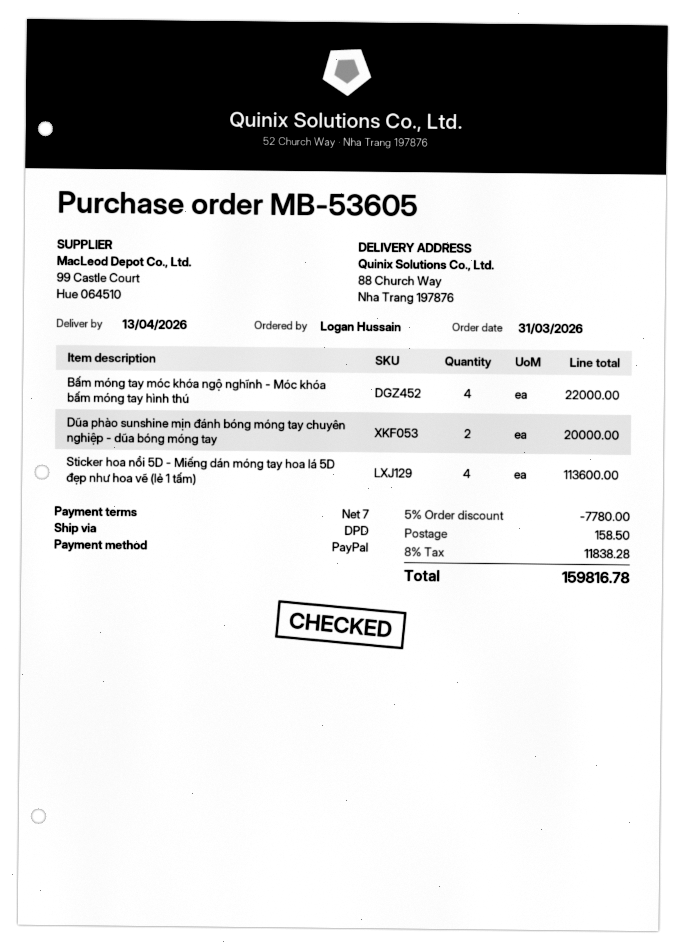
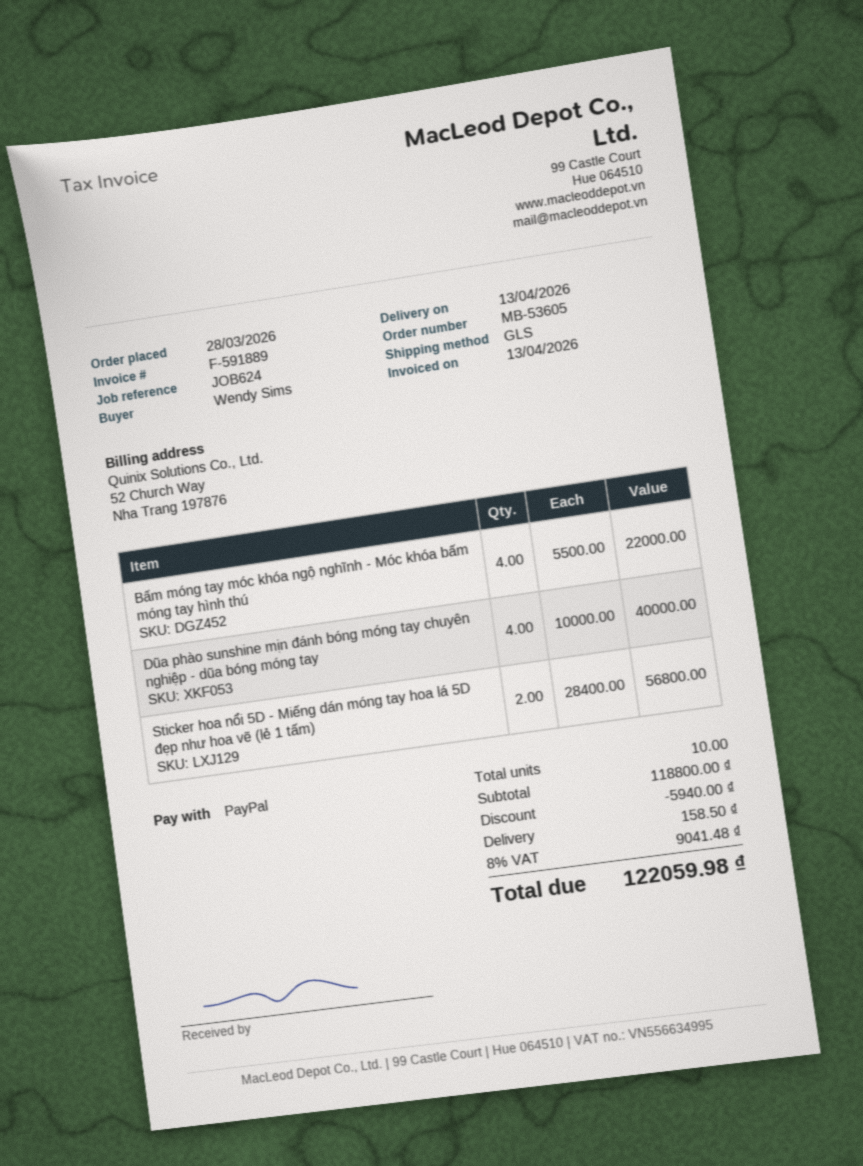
order date: 2026-03-31 -> 2026-03-28
ordered by: Logan Hussain -> Wendy Sims
shipping method: DPD -> GLS
Dũa phào sunshine mịn đánh bóng móng tay chuyên nghiệp - dũa bóng móng tay: 2 for 20000.00 -> 4 for 40000.00
Sticker hoa nổi 5D - Miếng dán móng tay hoa lá 5D đẹp như hoa vẽ (lẻ 1 tấm): 4 for 113600.00 -> 2 for 56800.00
discount: 7780.00 -> 5940.00
tax: 8% = 11838.28 -> 8% = 9041.48
total: 159816.78 -> 122059.98

